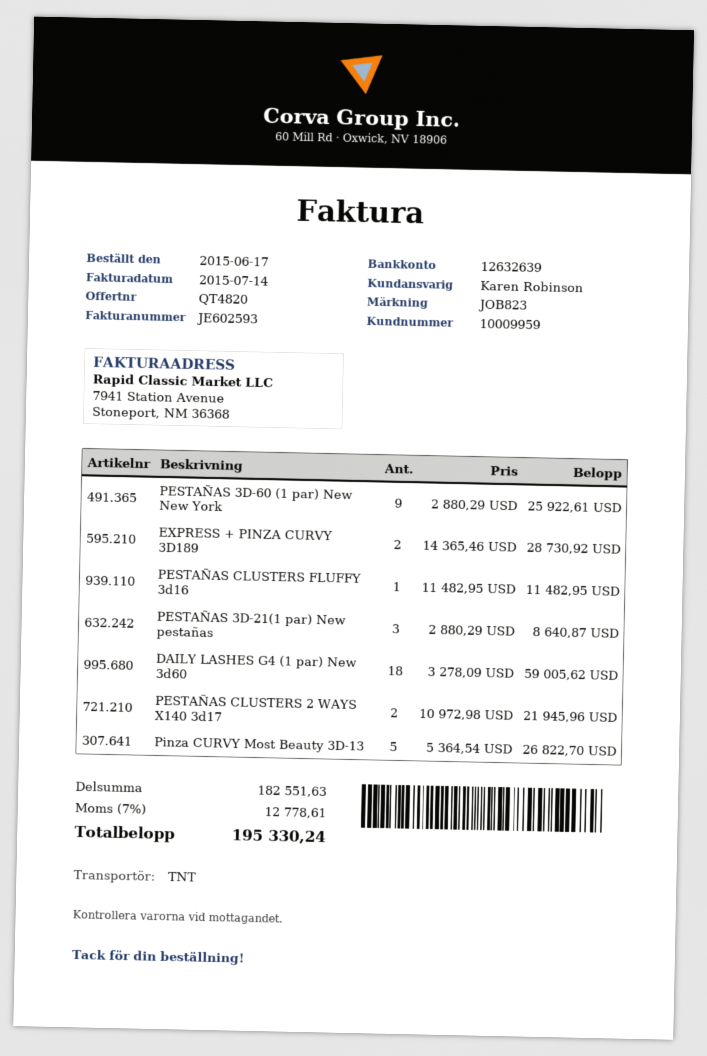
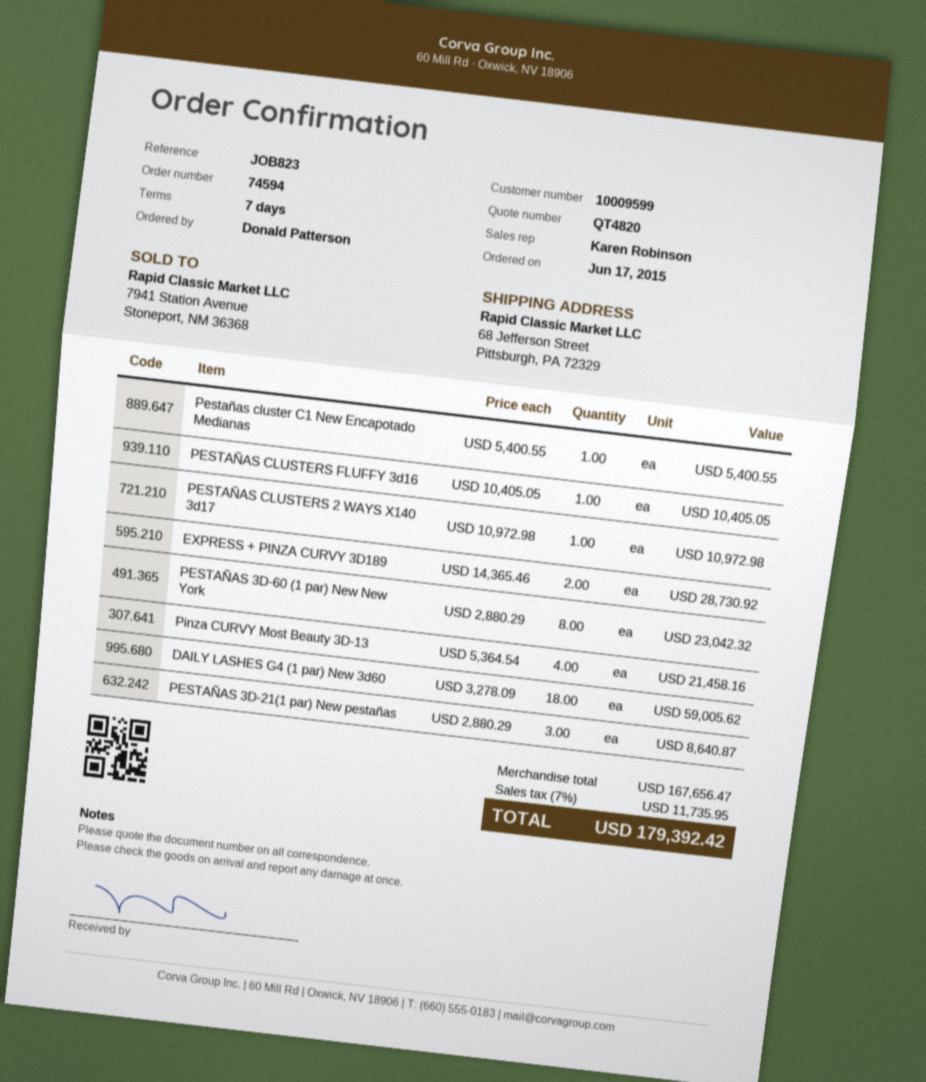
customer number: 10009959 -> 10009599
PESTAÑAS 3D-60 (1 par) New New York: 9 x 2880.29 = 25922.61 -> 8 x 2880.29 = 23042.32
PESTAÑAS CLUSTERS FLUFFY 3d16: 1 x 11482.95 = 11482.95 -> 1 x 10405.05 = 10405.05
PESTAÑAS CLUSTERS 2 WAYS X140 3d17: 2 x 10972.98 = 21945.96 -> 1 x 10972.98 = 10972.98
Pinza CURVY Most Beauty 3D-13: 5 x 5364.54 = 26822.70 -> 4 x 5364.54 = 21458.16
Pestañas cluster C1 New Encapotado Medianas: none -> 1 x 5400.55 = 5400.55
subtotal: 182551.63 -> 167656.47
tax: 7% = 12778.61 -> 7% = 11735.95
total: 195330.24 -> 179392.42

